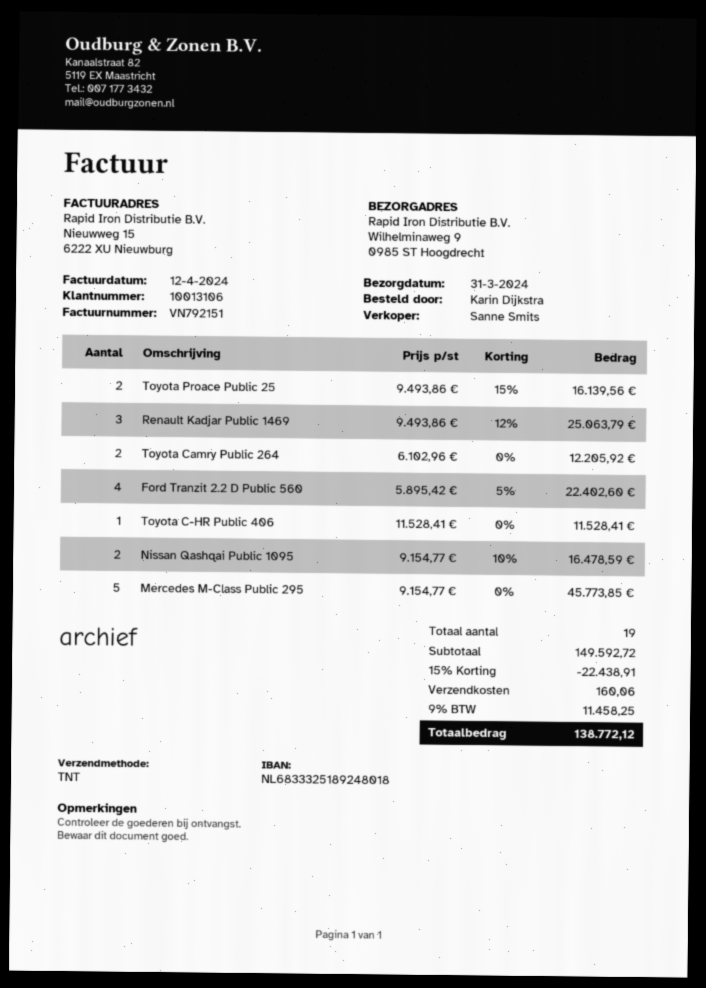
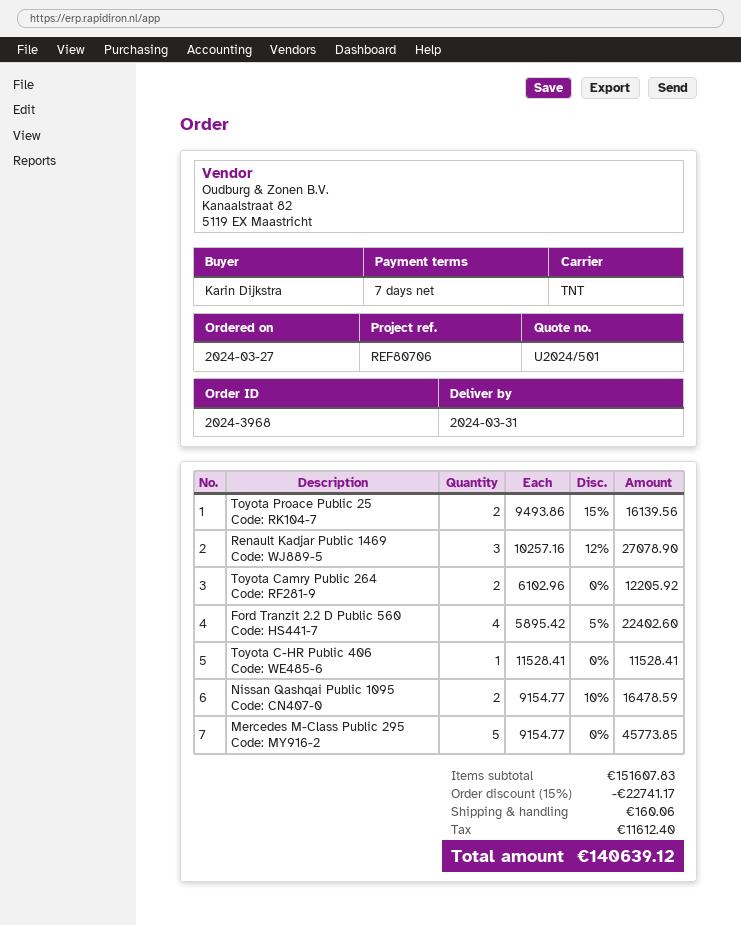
Renault Kadjar Public 1469: 3 x 9493.86 - 12% = 25063.79 -> 3 x 10257.16 - 12% = 27078.90
subtotal: 149592.72 -> 151607.83
discount: 15% = 22438.91 -> 15% = 22741.17
tax: 11458.25 -> 11612.40
total: 138772.12 -> 140639.12

